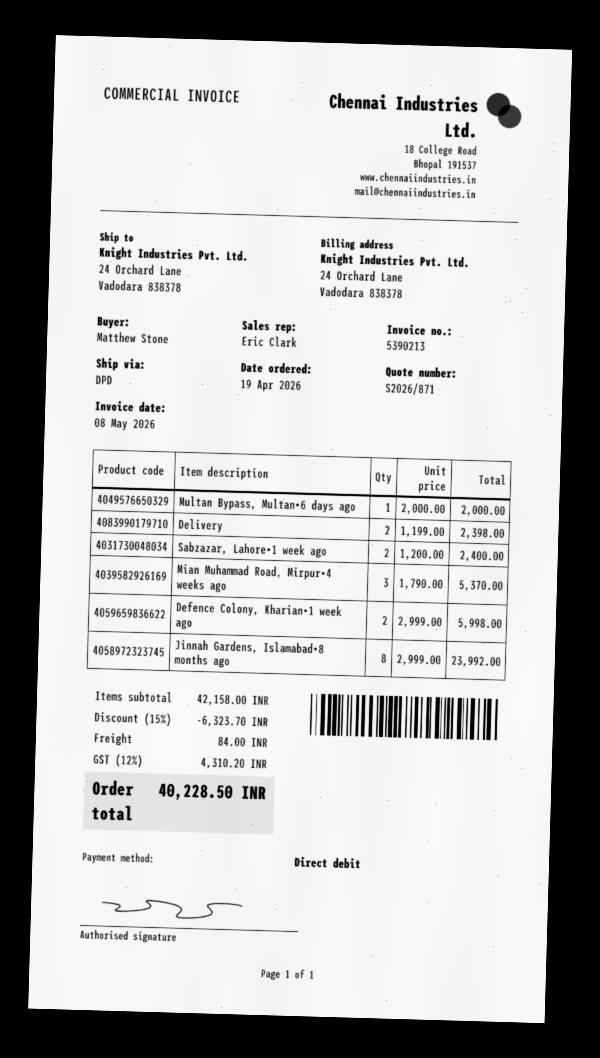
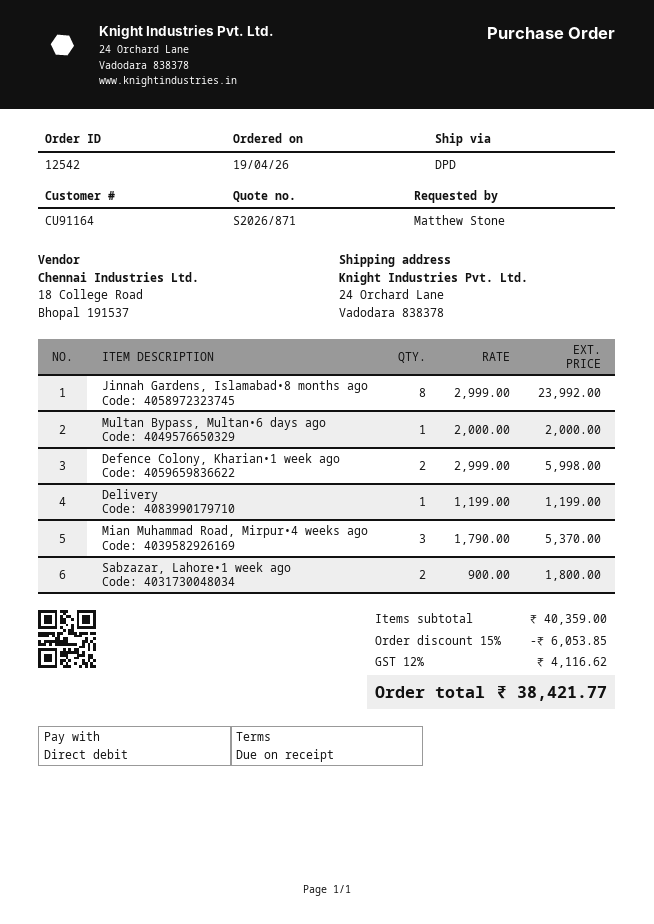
Delivery: 2 x 1199.00 = 2398.00 -> 1 x 1199.00 = 1199.00
Sabzazar, Lahore•1 week ago: 2 x 1200.00 = 2400.00 -> 2 x 900.00 = 1800.00
subtotal: 42158.00 -> 40359.00
discount: 15% = 6323.70 -> 15% = 6053.85
shipping: 84.00 -> none
tax: 12% = 4310.20 -> 12% = 4116.62
total: 40228.50 -> 38421.77

